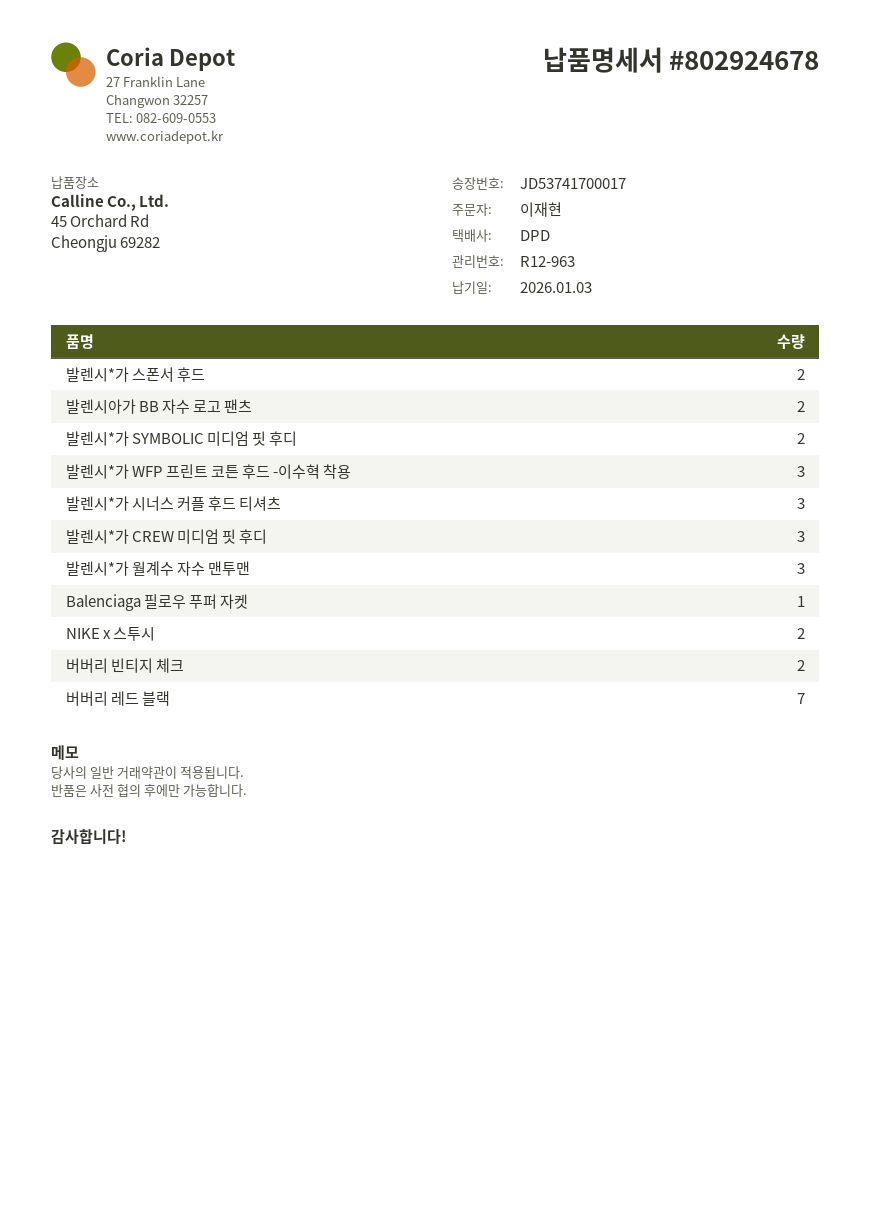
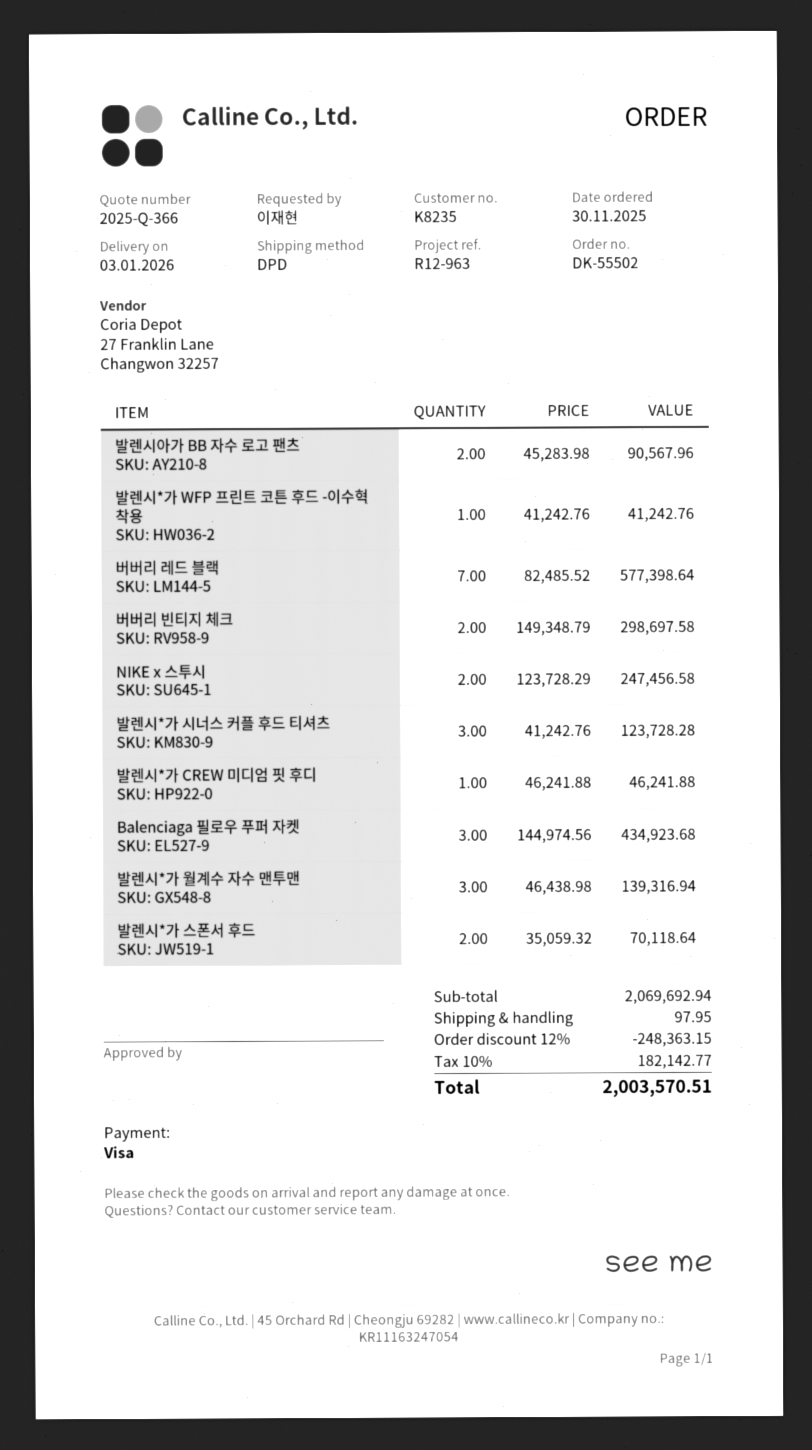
발렌시*가 SYMBOLIC 미디엄 핏 후디: 2 -> none
발렌시*가 WFP 프린트 코튼 후드 -이수혁 착용: 3 -> 1
발렌시*가 CREW 미디엄 핏 후디: 3 -> 1
Balenciaga 필로우 푸퍼 자켓: 1 -> 3

